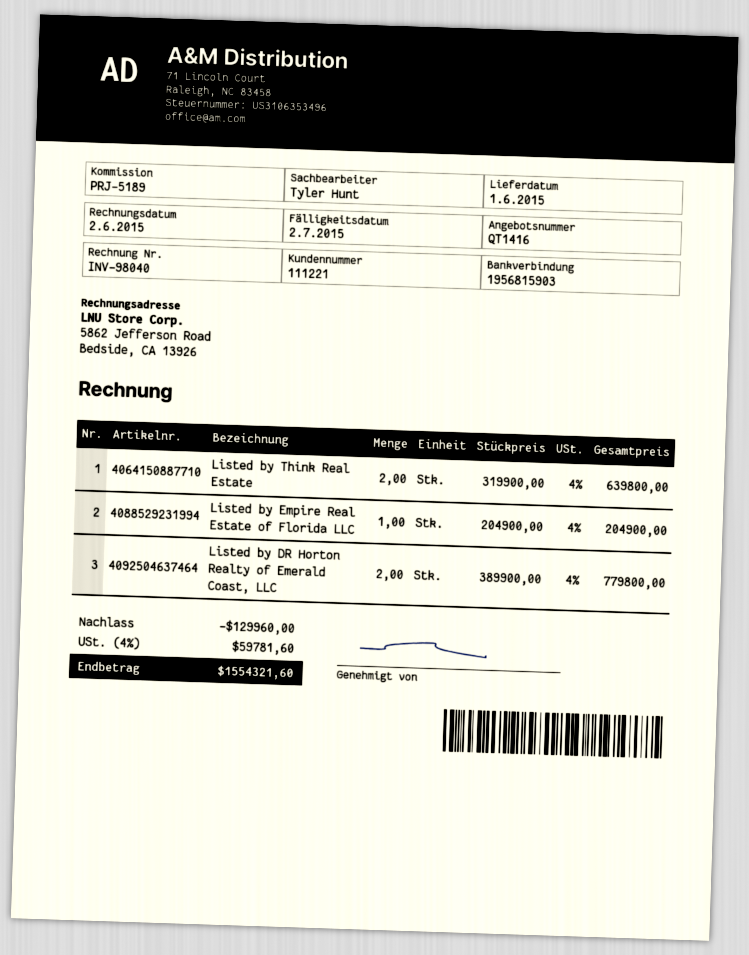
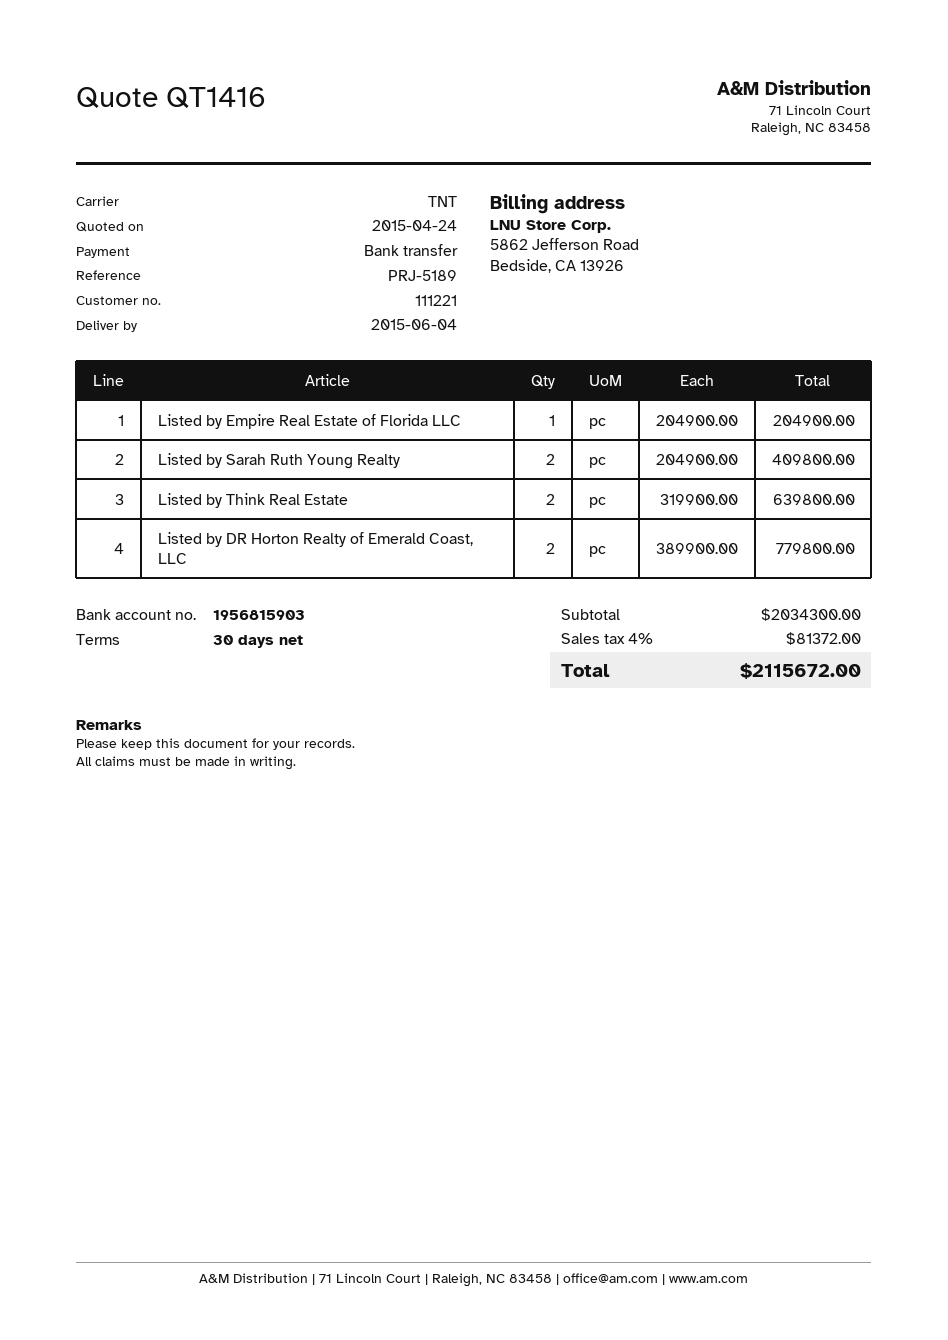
delivery date: 2015-06-01 -> 2015-06-04
Listed by Sarah Ruth Young Realty: none -> 2 x 204900.00 = 409800.00
discount: 129960.00 -> none
tax: 4% = 59781.60 -> 4% = 81372.00
total: 1554321.60 -> 2115672.00

